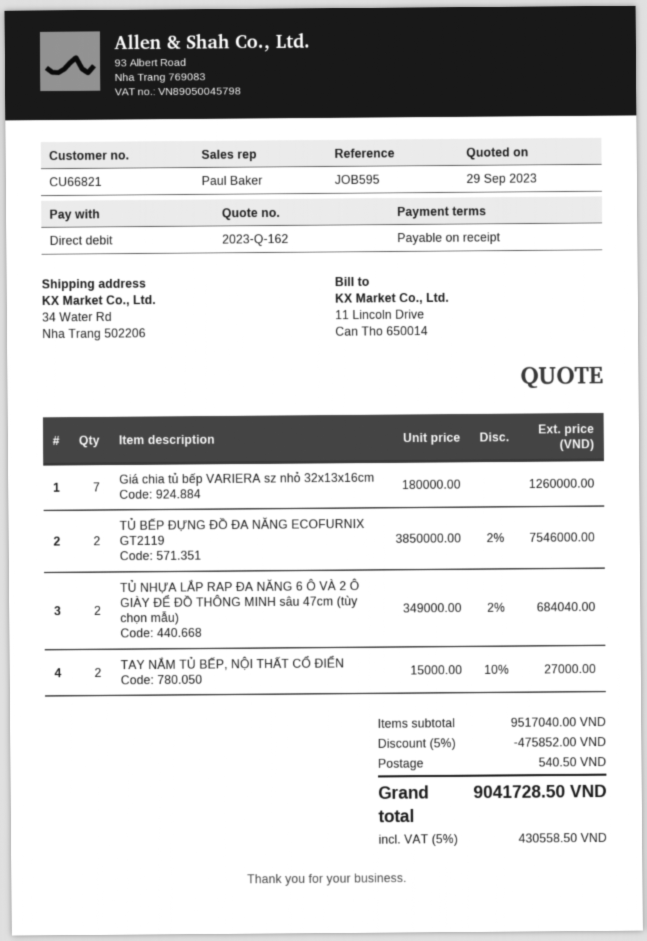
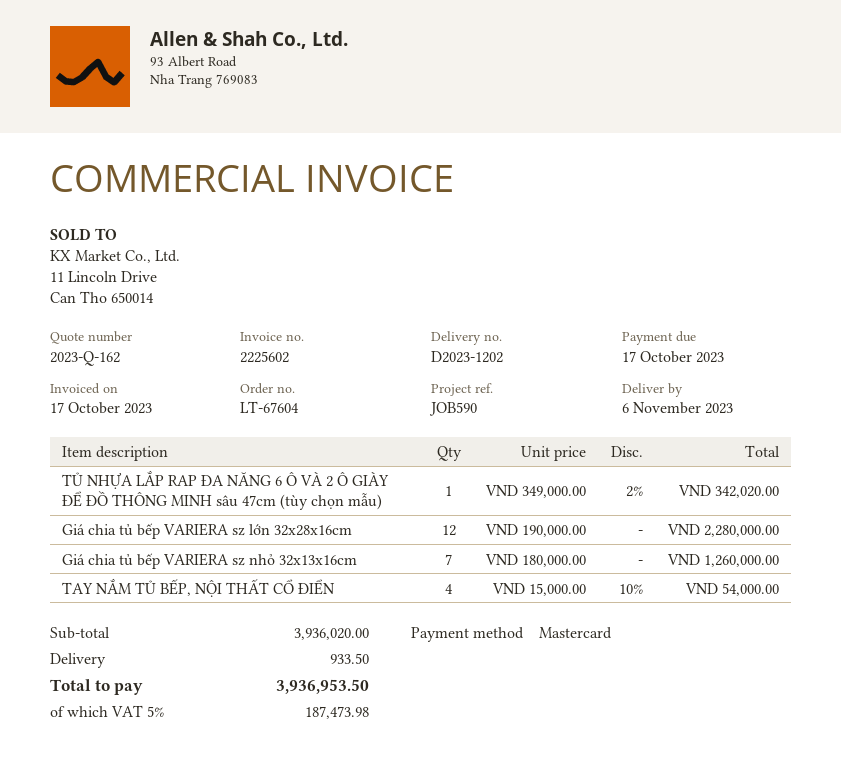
reference: JOB595 -> JOB590
payment method: direct debit -> Mastercard
TỦ BẾP ĐỰNG ĐỒ ĐA NĂNG ECOFURNIX GT2119: 2 x 3850000.00 - 2% = 7546000.00 -> none
TỦ NHỰA LẮP RAP ĐA NĂNG 6 Ô VÀ 2 Ô GIÀY ĐỂ ĐỒ THÔNG MINH sâu 47cm (tùy chọn mẫu): 2 x 349000.00 - 2% = 684040.00 -> 1 x 349000.00 - 2% = 342020.00
TAY NẮM TỦ BẾP, NỘI THẤT CỔ ĐIỂN: 2 x 15000.00 - 10% = 27000.00 -> 4 x 15000.00 - 10% = 54000.00
Giá chia tủ bếp VARIERA sz lớn 32x28x16cm: none -> 12 x 190000.00 = 2280000.00
subtotal: 9517040.00 -> 3936020.00
discount: 5% = 475852.00 -> none
shipping: 540.50 -> 933.50
tax: 5% = 430558.50 -> 5% = 187473.98
total: 9041728.50 -> 3936953.50

